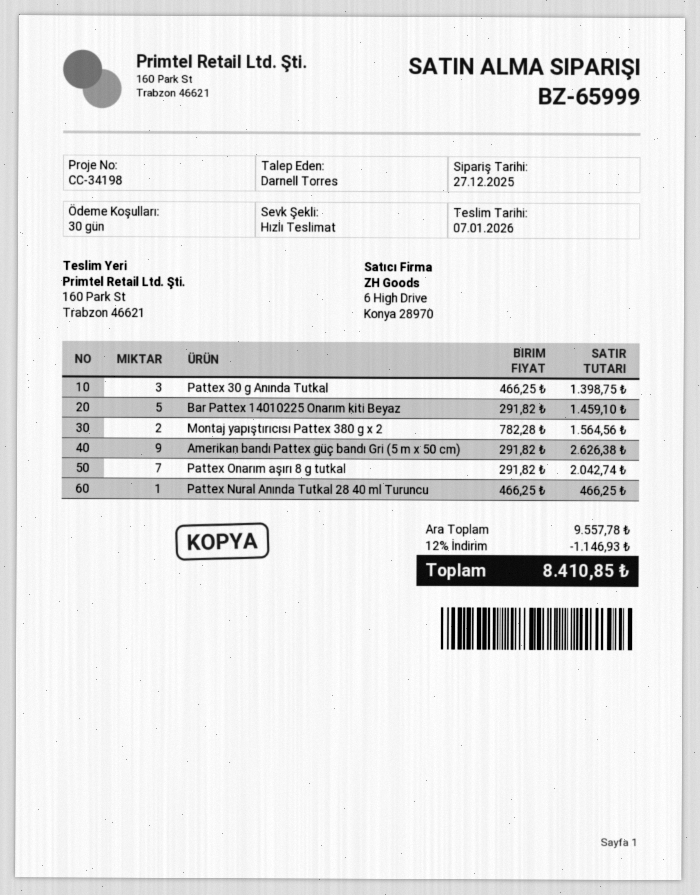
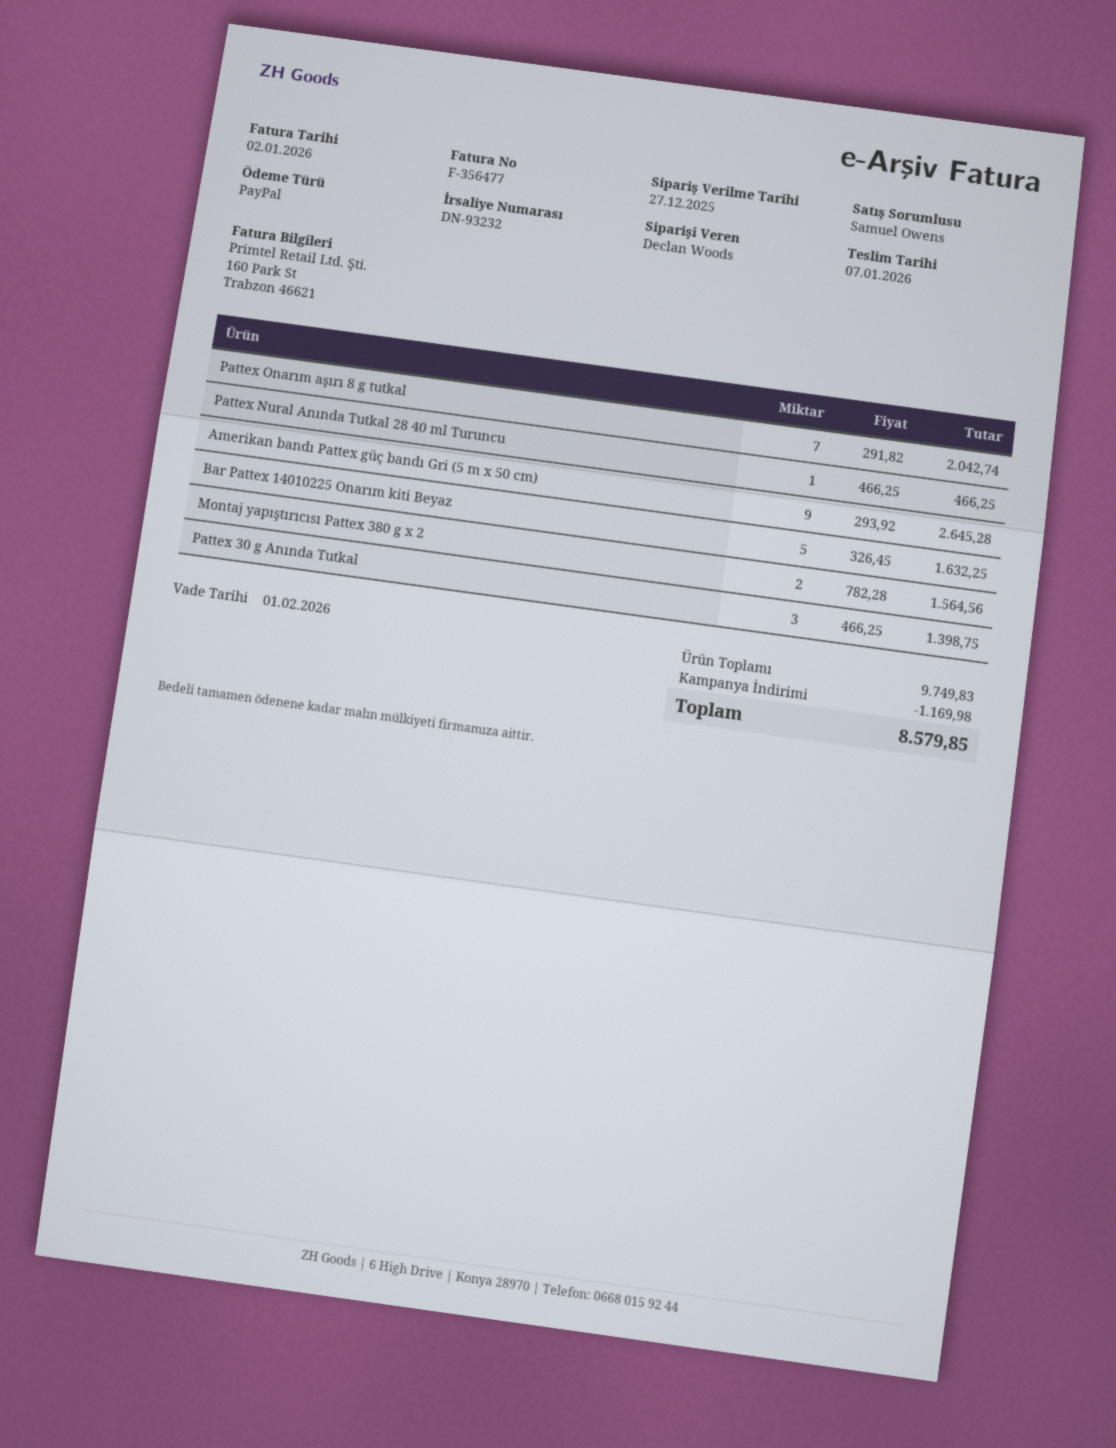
ordered by: Darnell Torres -> Declan Woods
Bar Pattex 14010225 Onarım kiti Beyaz: 5 x 291.82 = 1459.10 -> 5 x 326.45 = 1632.25
Amerikan bandı Pattex güç bandı Gri (5 m x 50 cm): 9 x 291.82 = 2626.38 -> 9 x 293.92 = 2645.28
subtotal: 9557.78 -> 9749.83
discount: 1146.93 -> 1169.98
total: 8410.85 -> 8579.85

